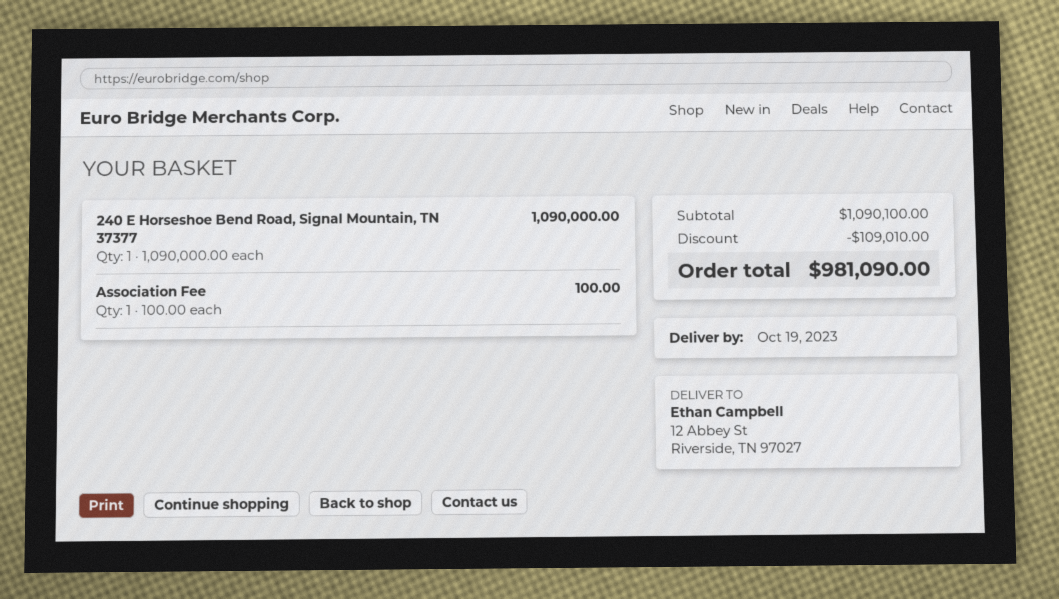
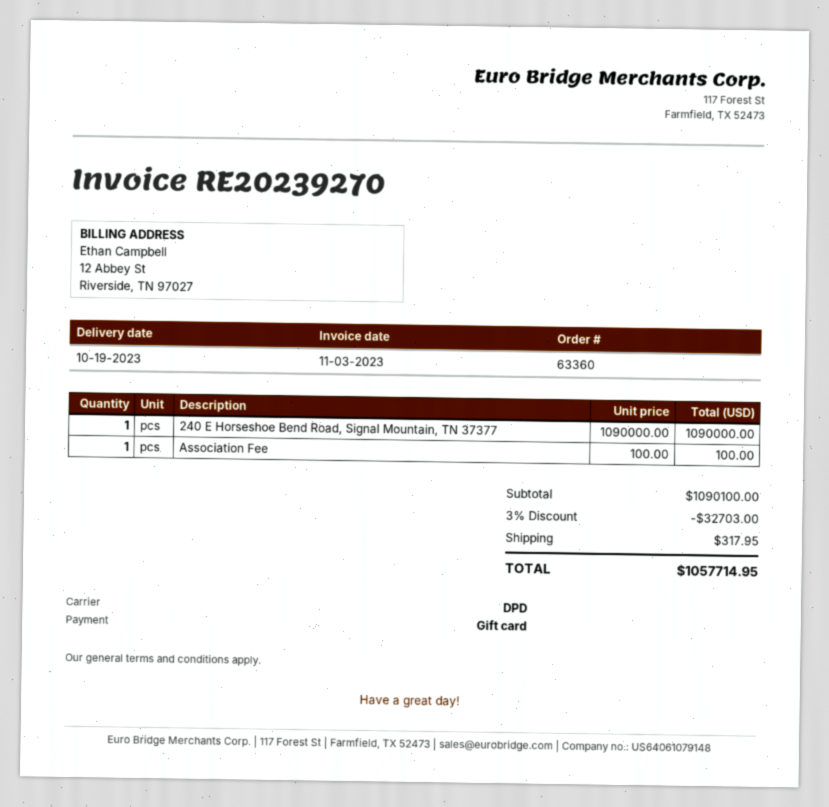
discount: 109010.00 -> 32703.00
shipping: none -> 317.95
total: 981090.00 -> 1057714.95

